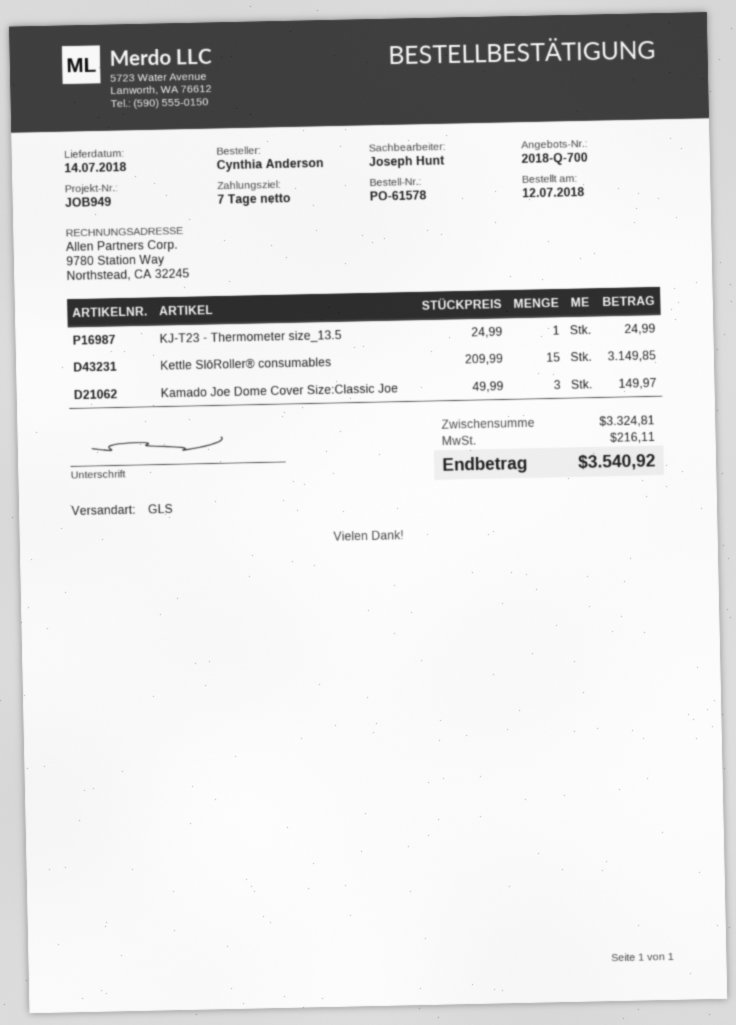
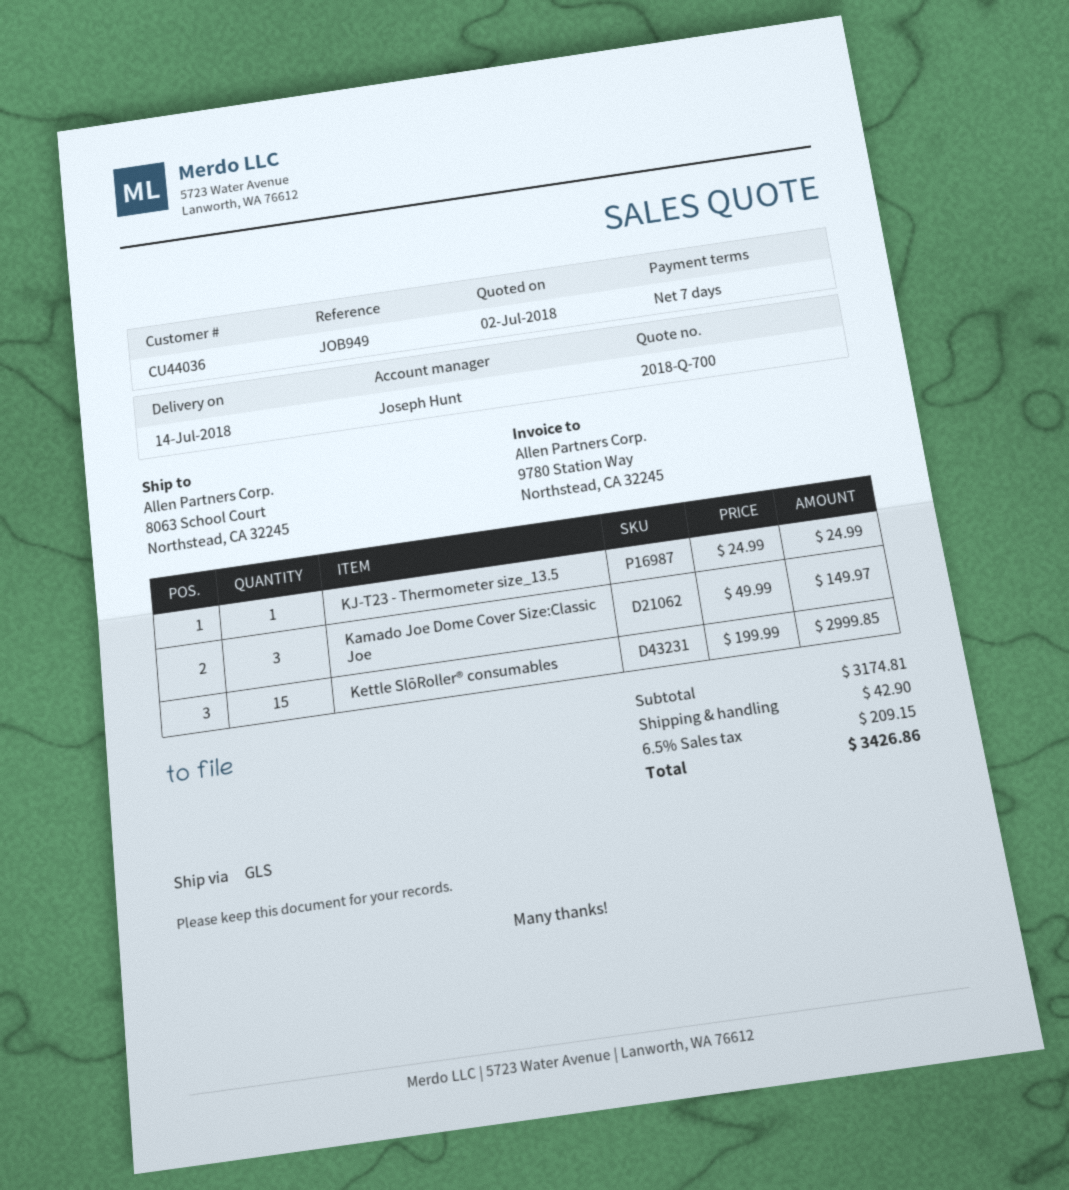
Kettle SlōRoller® consumables: 15 x 209.99 = 3149.85 -> 15 x 199.99 = 2999.85
subtotal: 3324.81 -> 3174.81
shipping: none -> 42.90
tax: 216.11 -> 209.15
total: 3540.92 -> 3426.86

